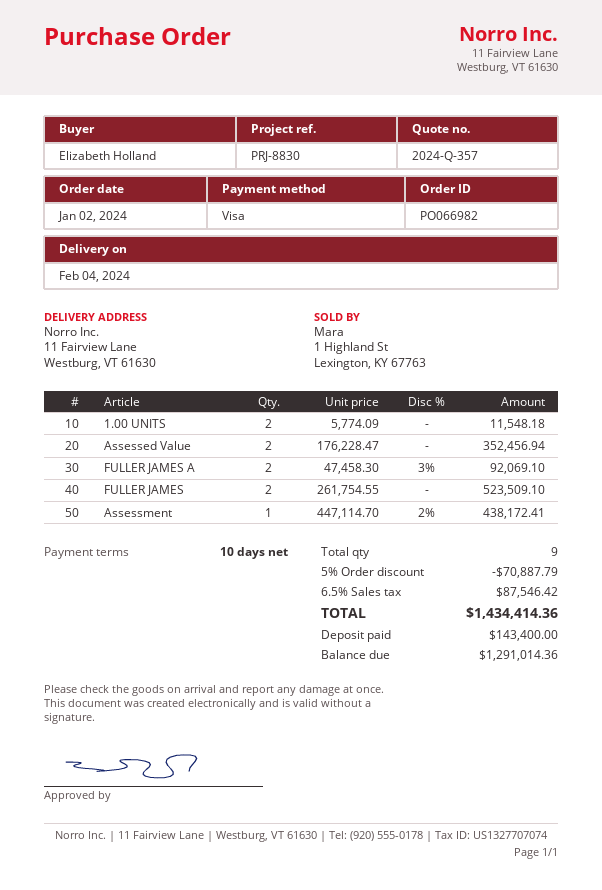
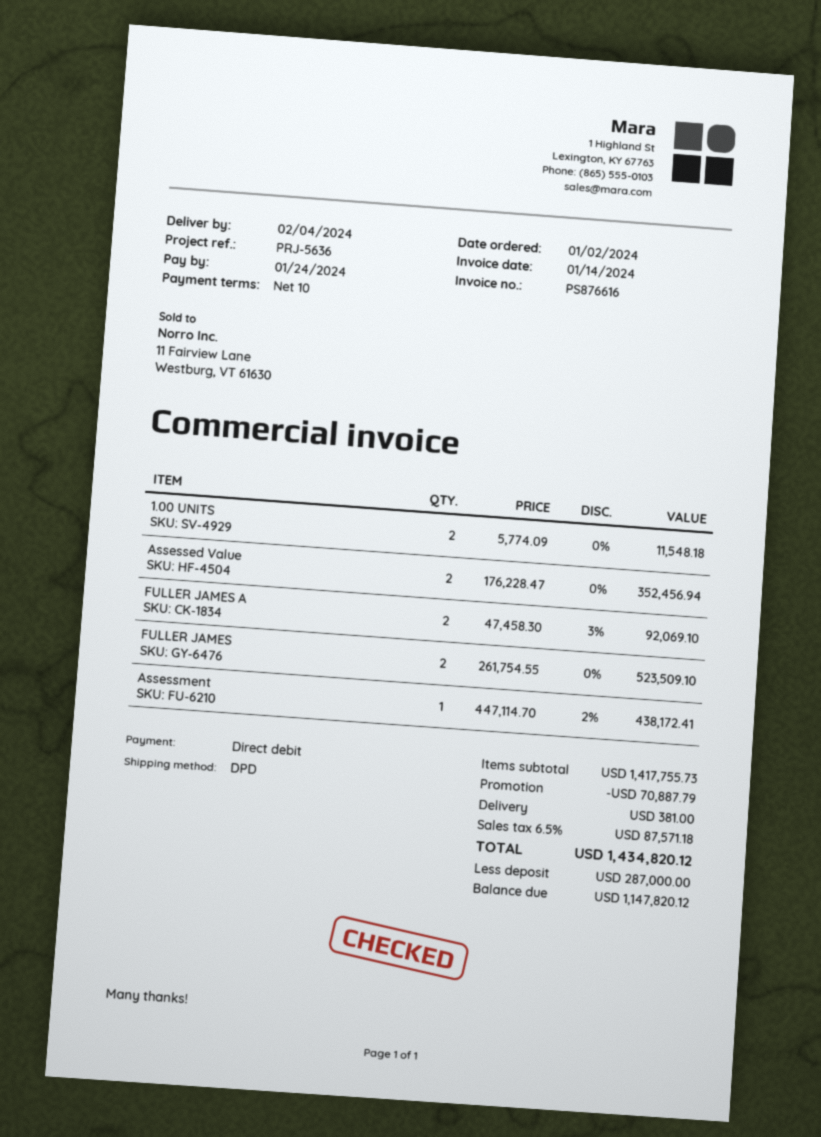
reference: PRJ-8830 -> PRJ-5636
payment method: Visa -> direct debit
shipping: none -> 381.00
tax: 6.5% = 87546.42 -> 6.5% = 87571.18
total: 1434414.36 -> 1434820.12
deposit: 143400.00 -> 287000.00
balance: 1291014.36 -> 1147820.12

